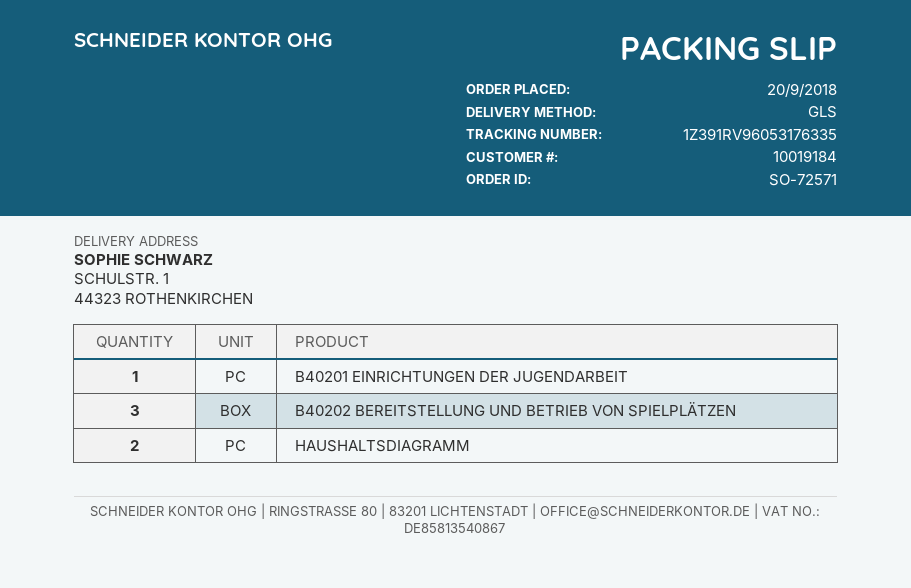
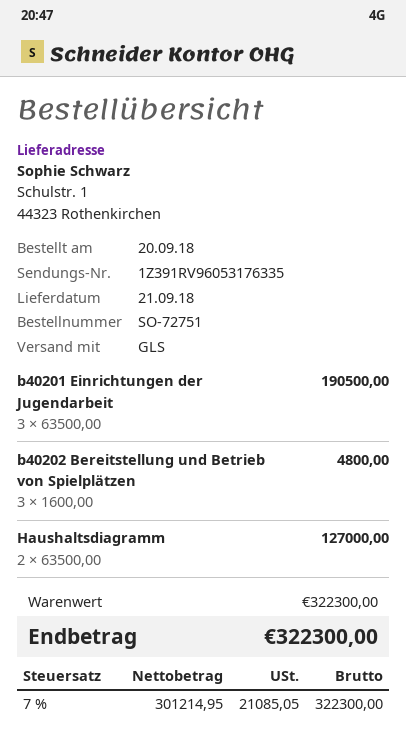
order number: SO-72571 -> SO-72751
B40201 EINRICHTUNGEN DER JUGENDARBEIT: 1 -> 3

